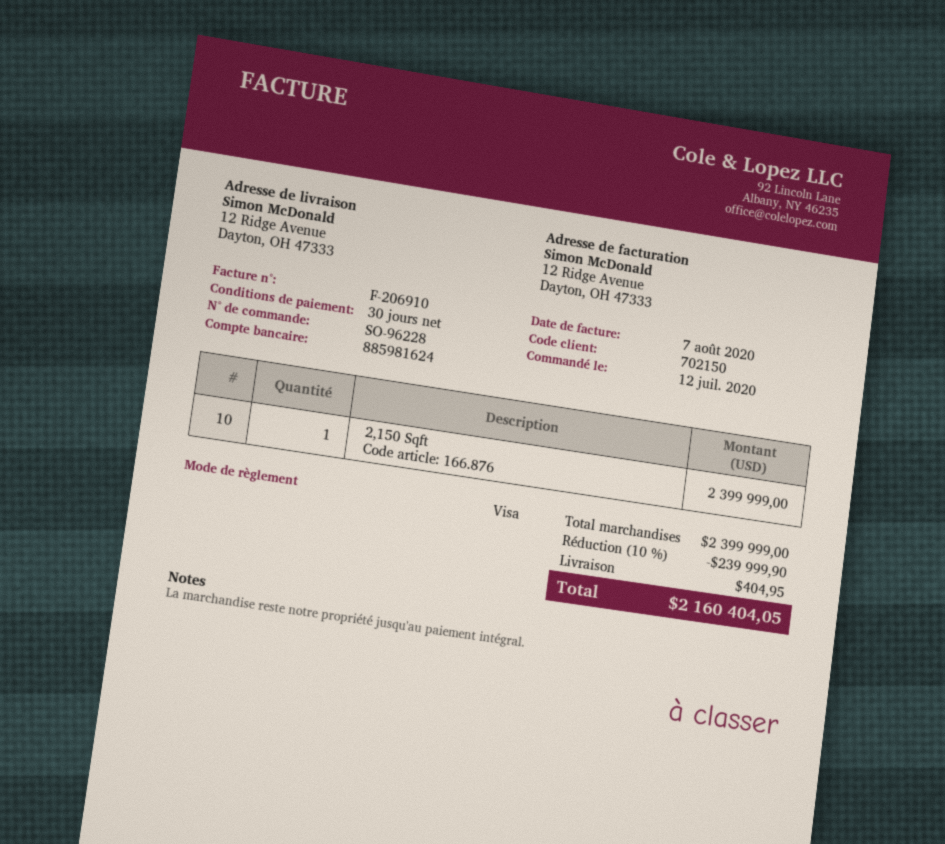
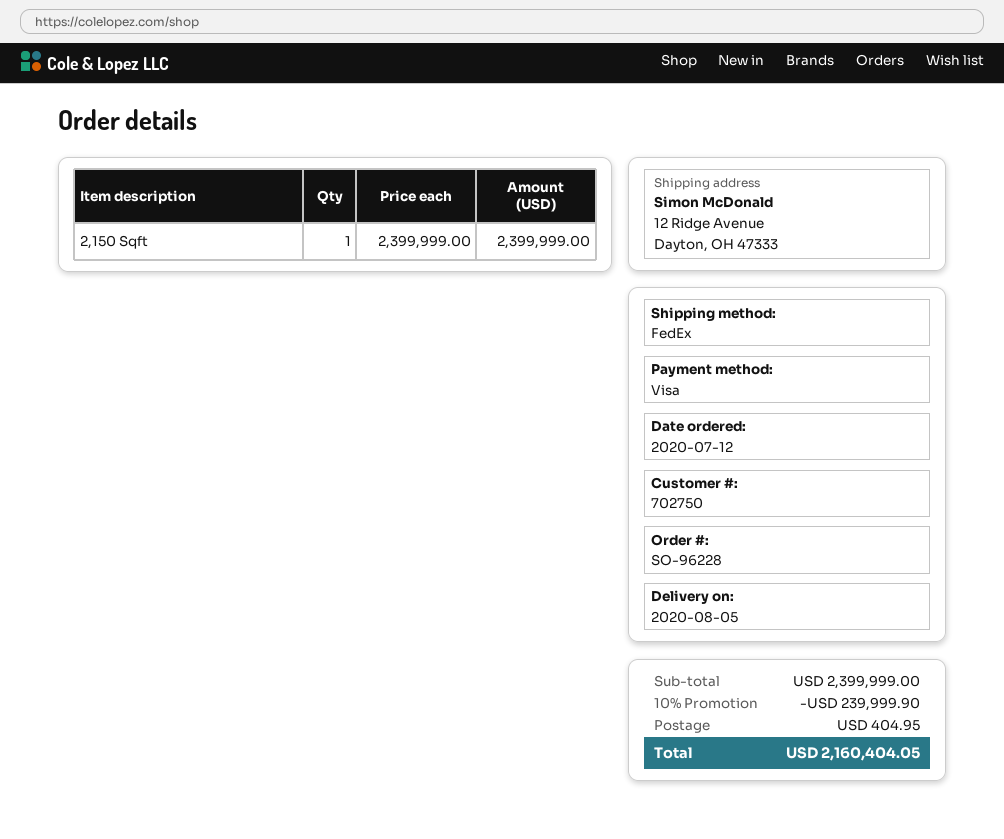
customer number: 702150 -> 702750

